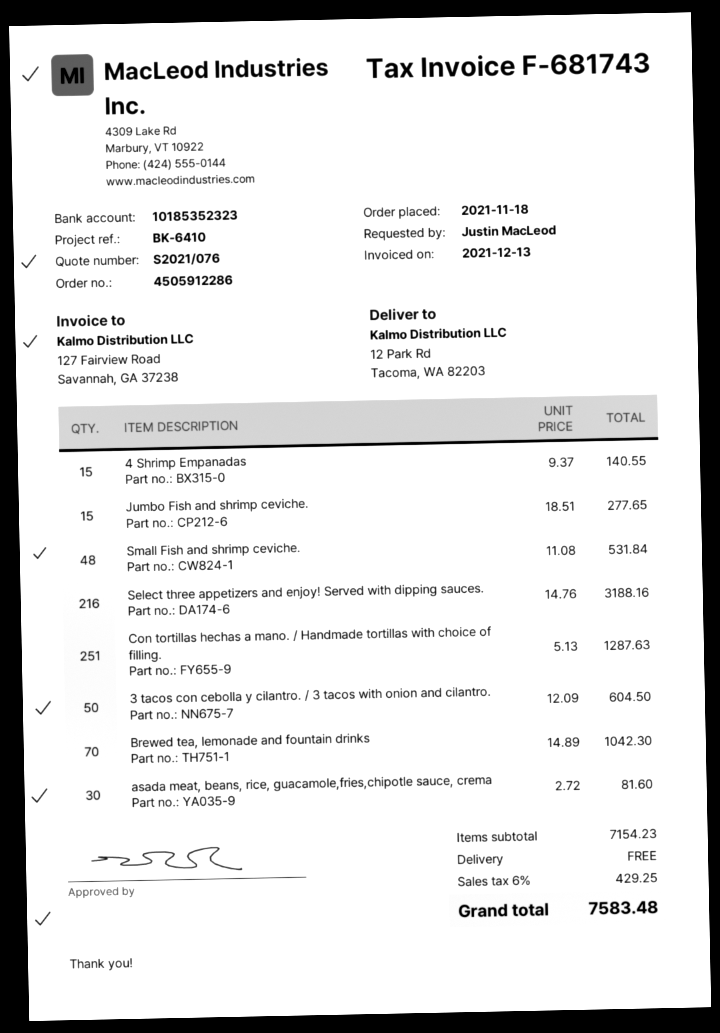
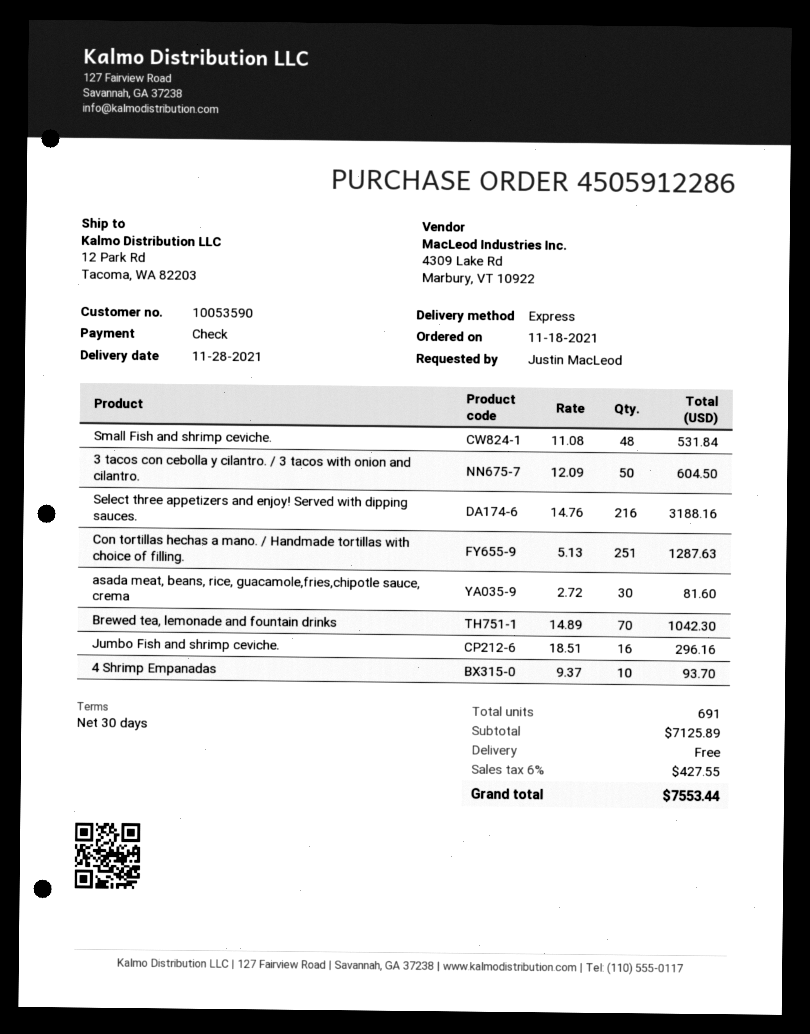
4 Shrimp Empanadas: 15 x 9.37 = 140.55 -> 10 x 9.37 = 93.70
Jumbo Fish and shrimp ceviche.: 15 x 18.51 = 277.65 -> 16 x 18.51 = 296.16
subtotal: 7154.23 -> 7125.89
tax: 6% = 429.25 -> 6% = 427.55
total: 7583.48 -> 7553.44

